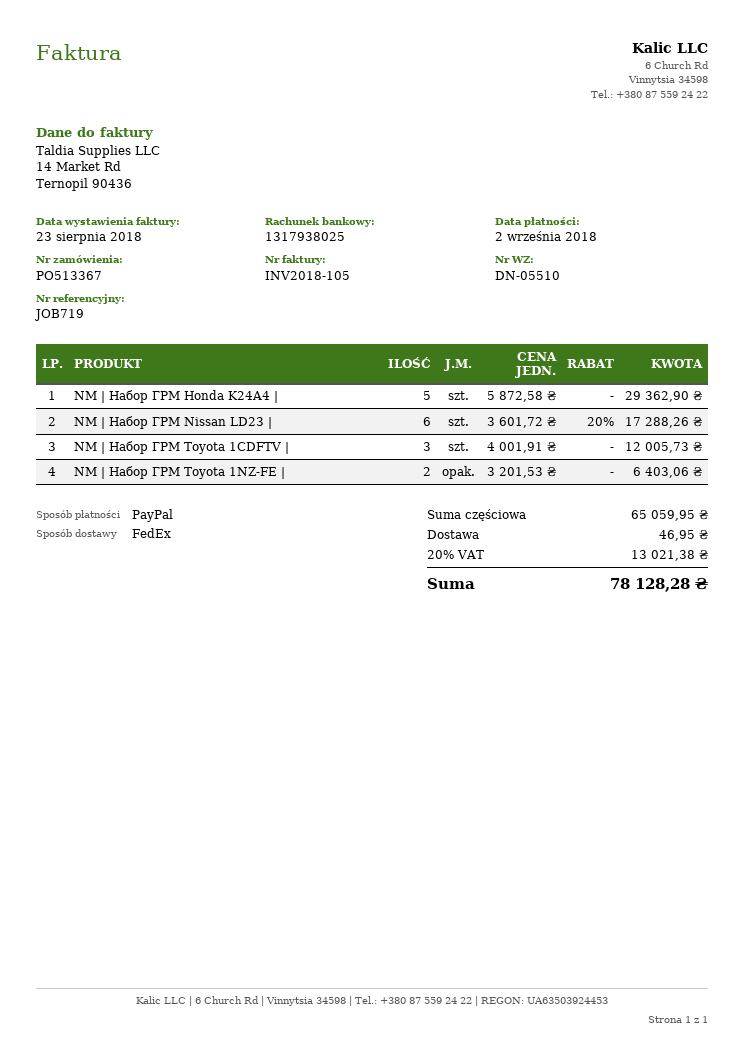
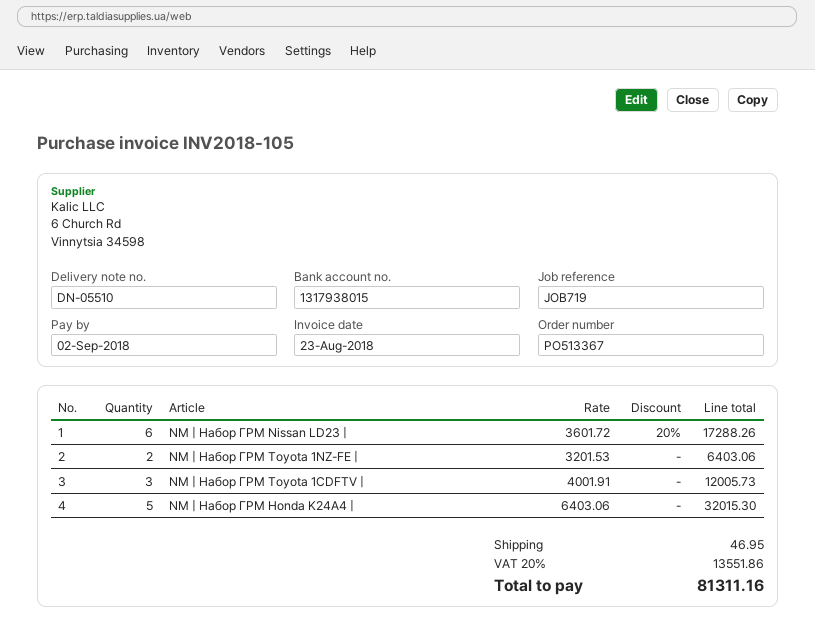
bank account: 1317938025 -> 1317938015
NM | Набор ГРМ Honda K24A4 |: 5 x 5872.58 = 29362.90 -> 5 x 6403.06 = 32015.30
tax: 20% = 13021.38 -> 20% = 13551.86
total: 78128.28 -> 81311.16

